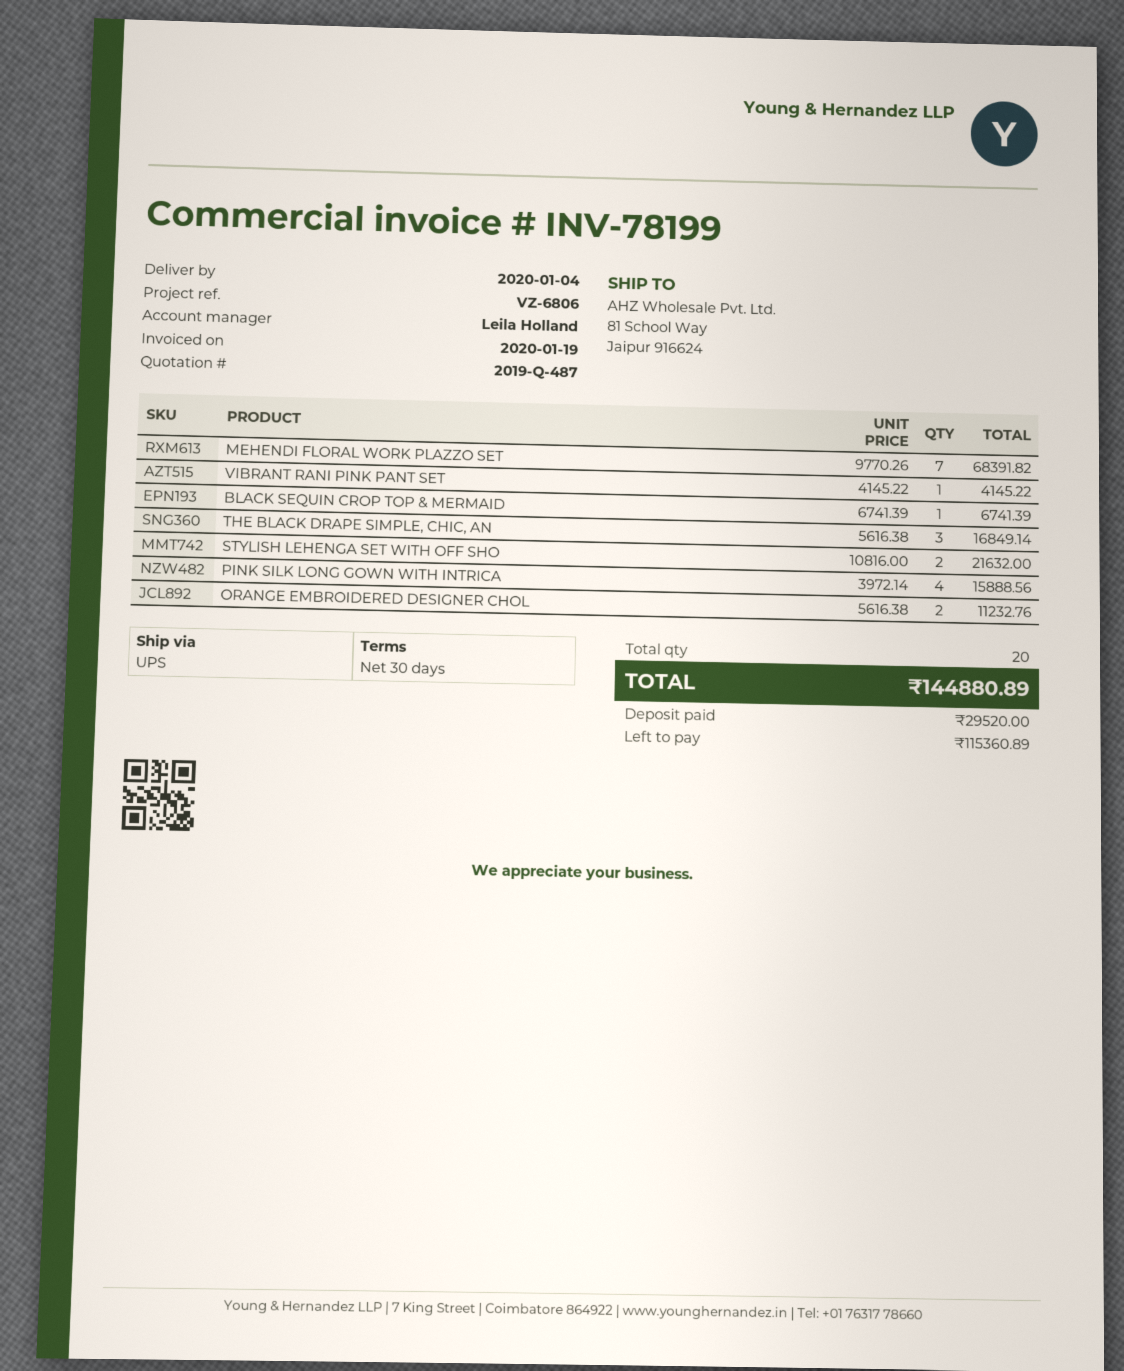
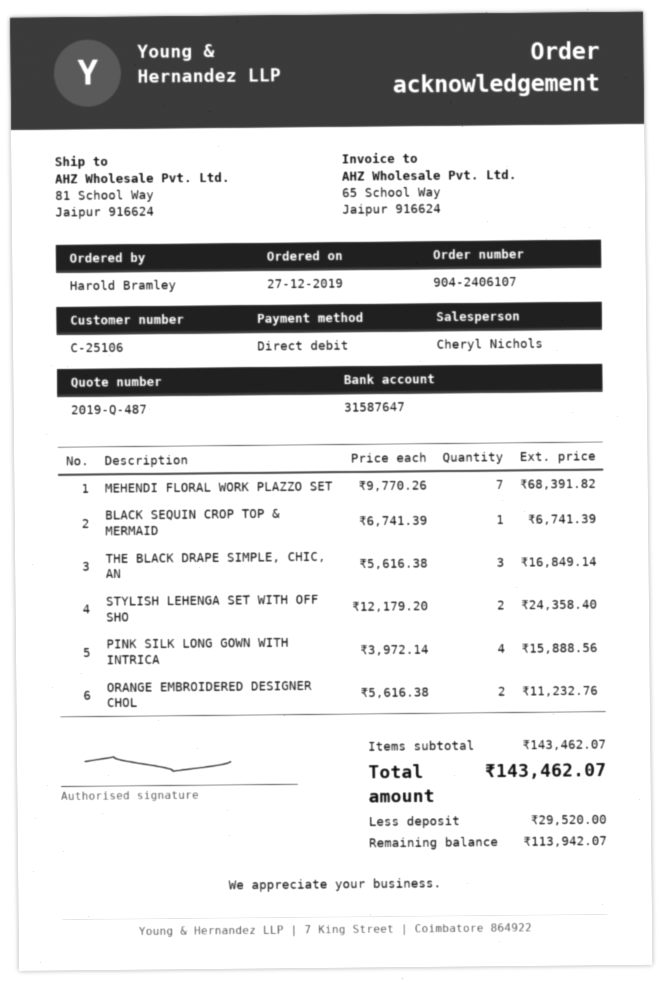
sales rep: Leila Holland -> Cheryl Nichols
VIBRANT RANI PINK PANT SET: 1 x 4145.22 = 4145.22 -> none
STYLISH LEHENGA SET WITH OFF SHO: 2 x 10816.00 = 21632.00 -> 2 x 12179.20 = 24358.40
total: 144880.89 -> 143462.07
balance: 115360.89 -> 113942.07

